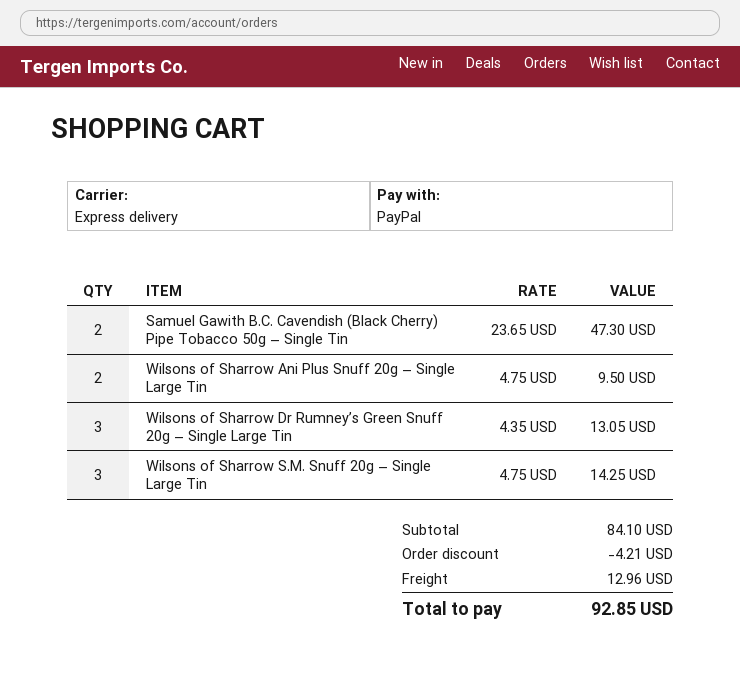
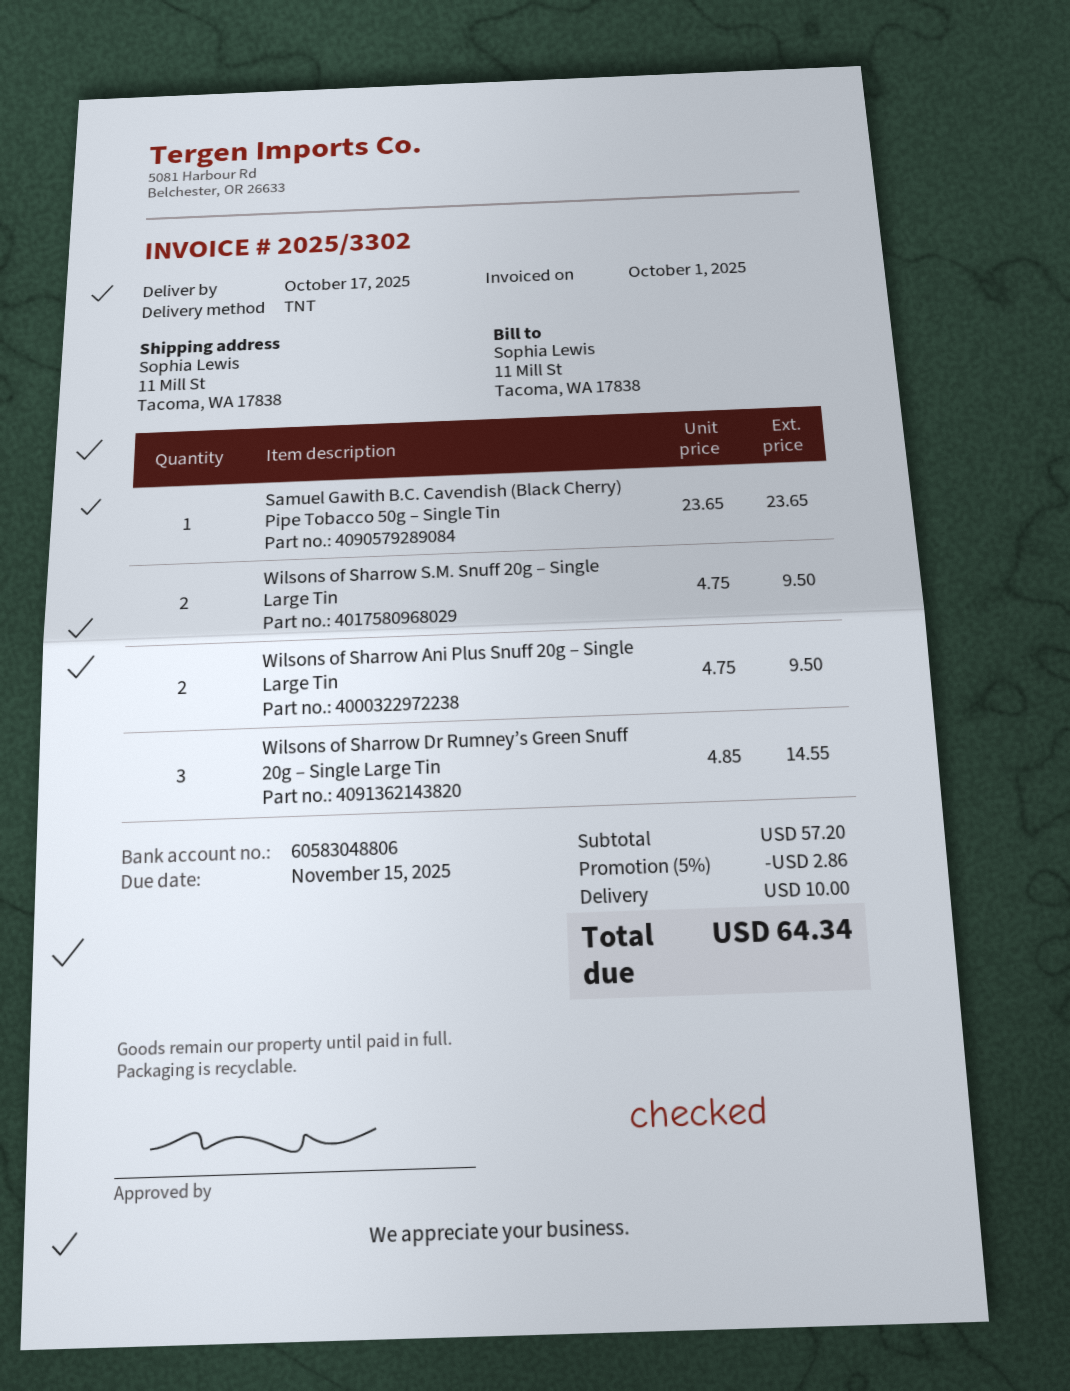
shipping method: express -> TNT
Samuel Gawith B.C. Cavendish (Black Cherry) Pipe Tobacco 50g – Single Tin: 2 x 23.65 = 47.30 -> 1 x 23.65 = 23.65
Wilsons of Sharrow Dr Rumney’s Green Snuff 20g – Single Large Tin: 3 x 4.35 = 13.05 -> 3 x 4.85 = 14.55
Wilsons of Sharrow S.M. Snuff 20g – Single Large Tin: 3 x 4.75 = 14.25 -> 2 x 4.75 = 9.50
subtotal: 84.10 -> 57.20
discount: 4.21 -> 2.86
shipping: 12.96 -> 10.00
total: 92.85 -> 64.34

